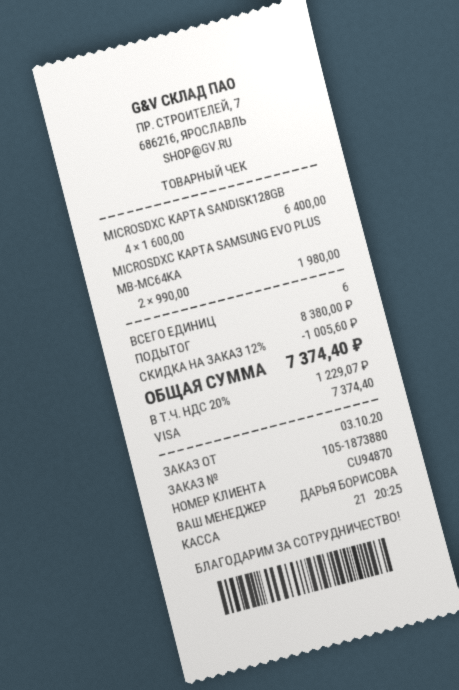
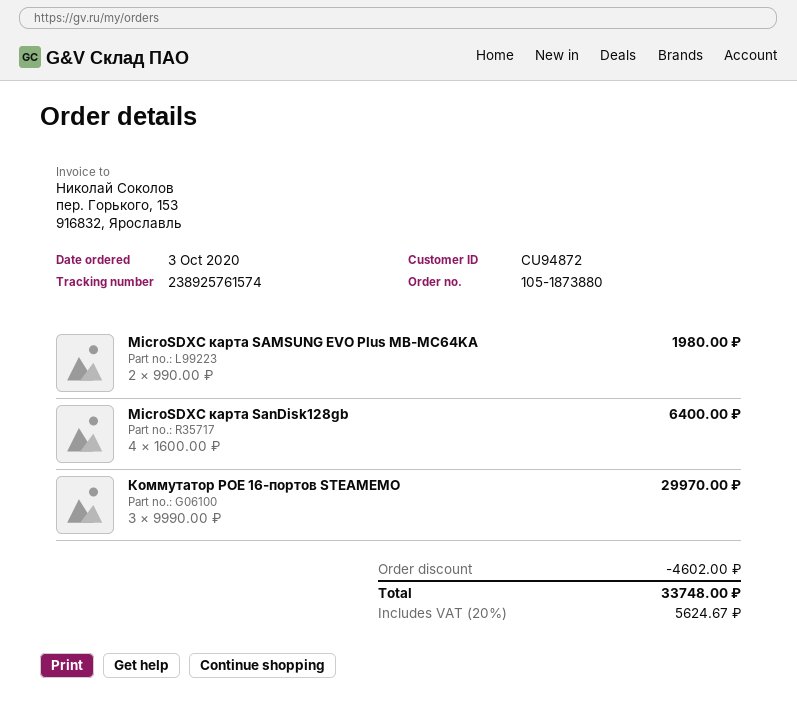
customer number: CU94870 -> CU94872
Коммутатор POE 16-портов STEAMEMO: none -> 3 x 9990.00 = 29970.00
discount: 1005.60 -> 4602.00
tax: 20% = 1229.07 -> 20% = 5624.67
total: 7374.40 -> 33748.00

